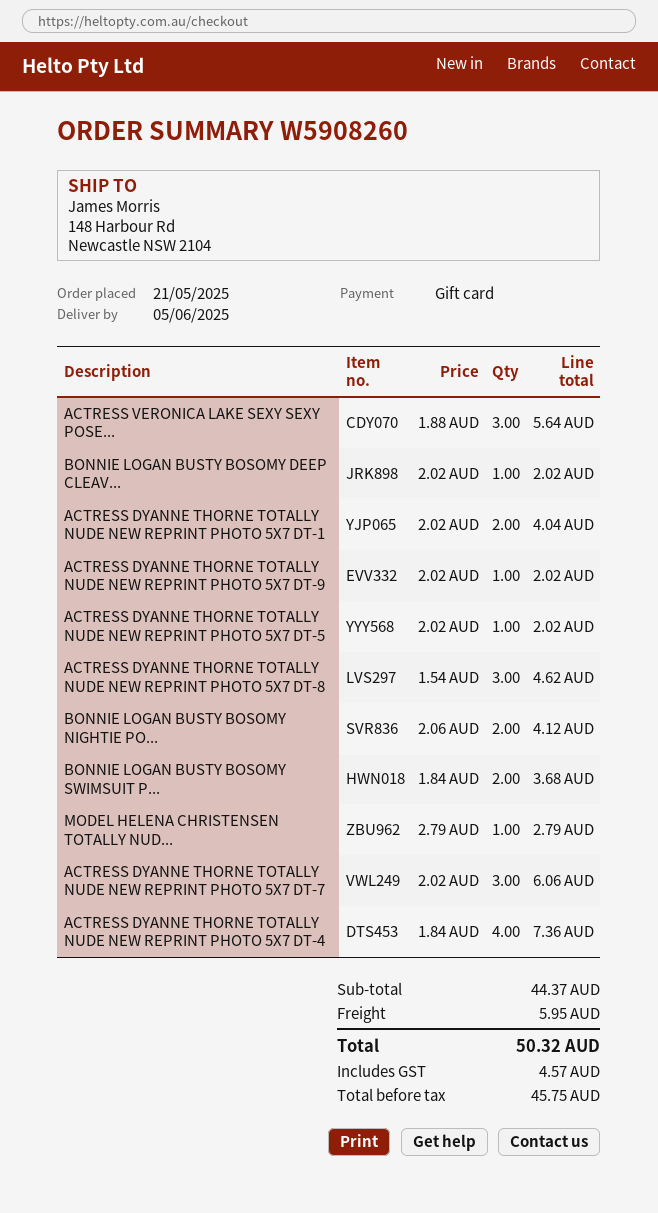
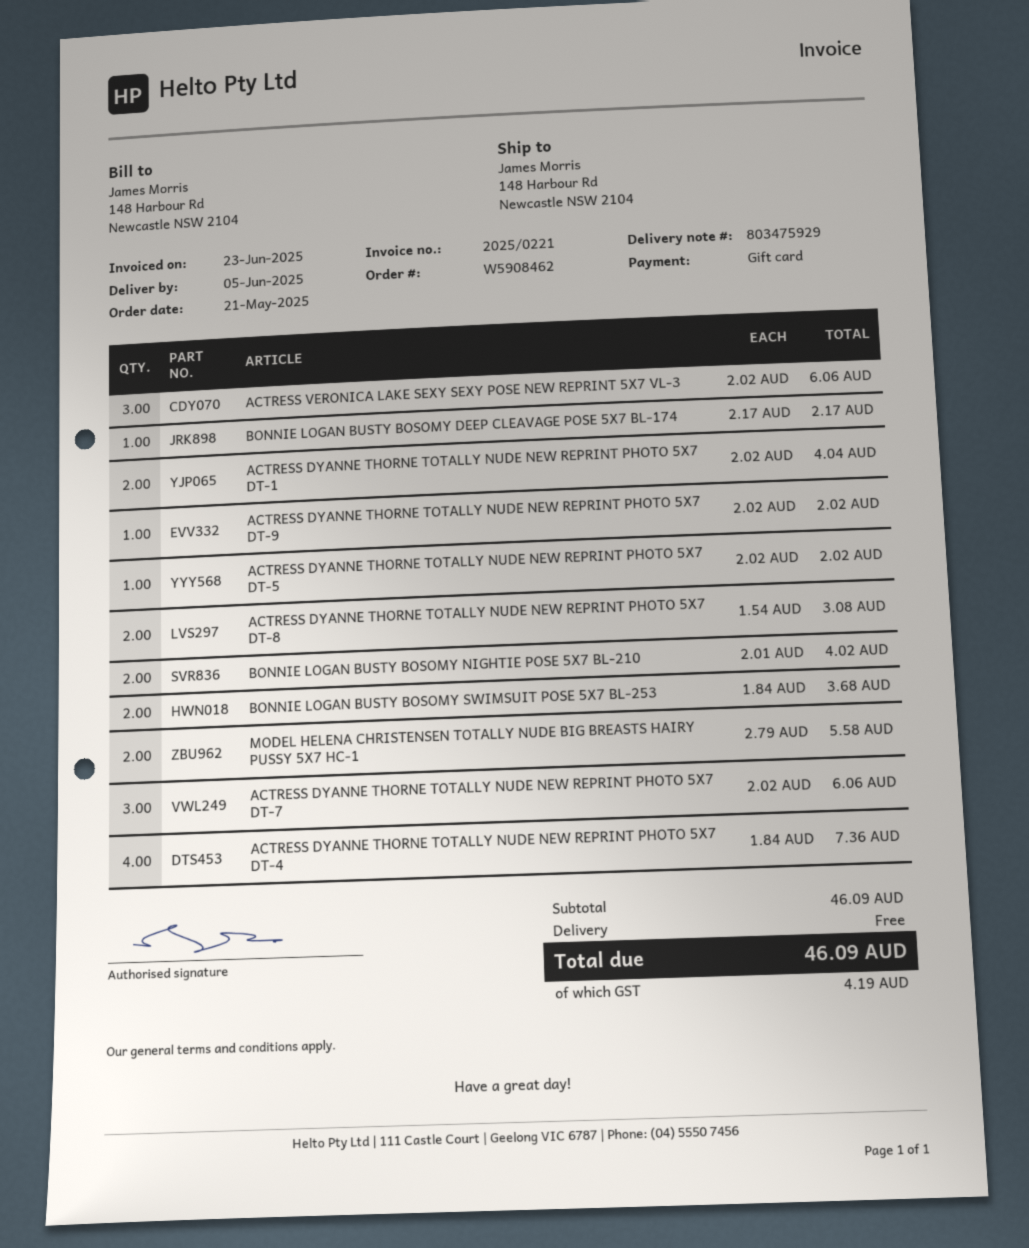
order number: W5908260 -> W5908462
ACTRESS VERONICA LAKE SEXY SEXY POSE...: 3 x 1.88 = 5.64 -> 3 x 2.02 = 6.06
BONNIE LOGAN BUSTY BOSOMY DEEP CLEAV...: 1 x 2.02 = 2.02 -> 1 x 2.17 = 2.17
ACTRESS DYANNE THORNE TOTALLY NUDE NEW REPRINT PHOTO 5X7 DT-8: 3 x 1.54 = 4.62 -> 2 x 1.54 = 3.08
BONNIE LOGAN BUSTY BOSOMY NIGHTIE PO...: 2 x 2.06 = 4.12 -> 2 x 2.01 = 4.02
MODEL HELENA CHRISTENSEN TOTALLY NUD...: 1 x 2.79 = 2.79 -> 2 x 2.79 = 5.58
subtotal: 44.37 -> 46.09
shipping: 5.95 -> 0.00
tax: 4.57 -> 4.19
total: 50.32 -> 46.09

